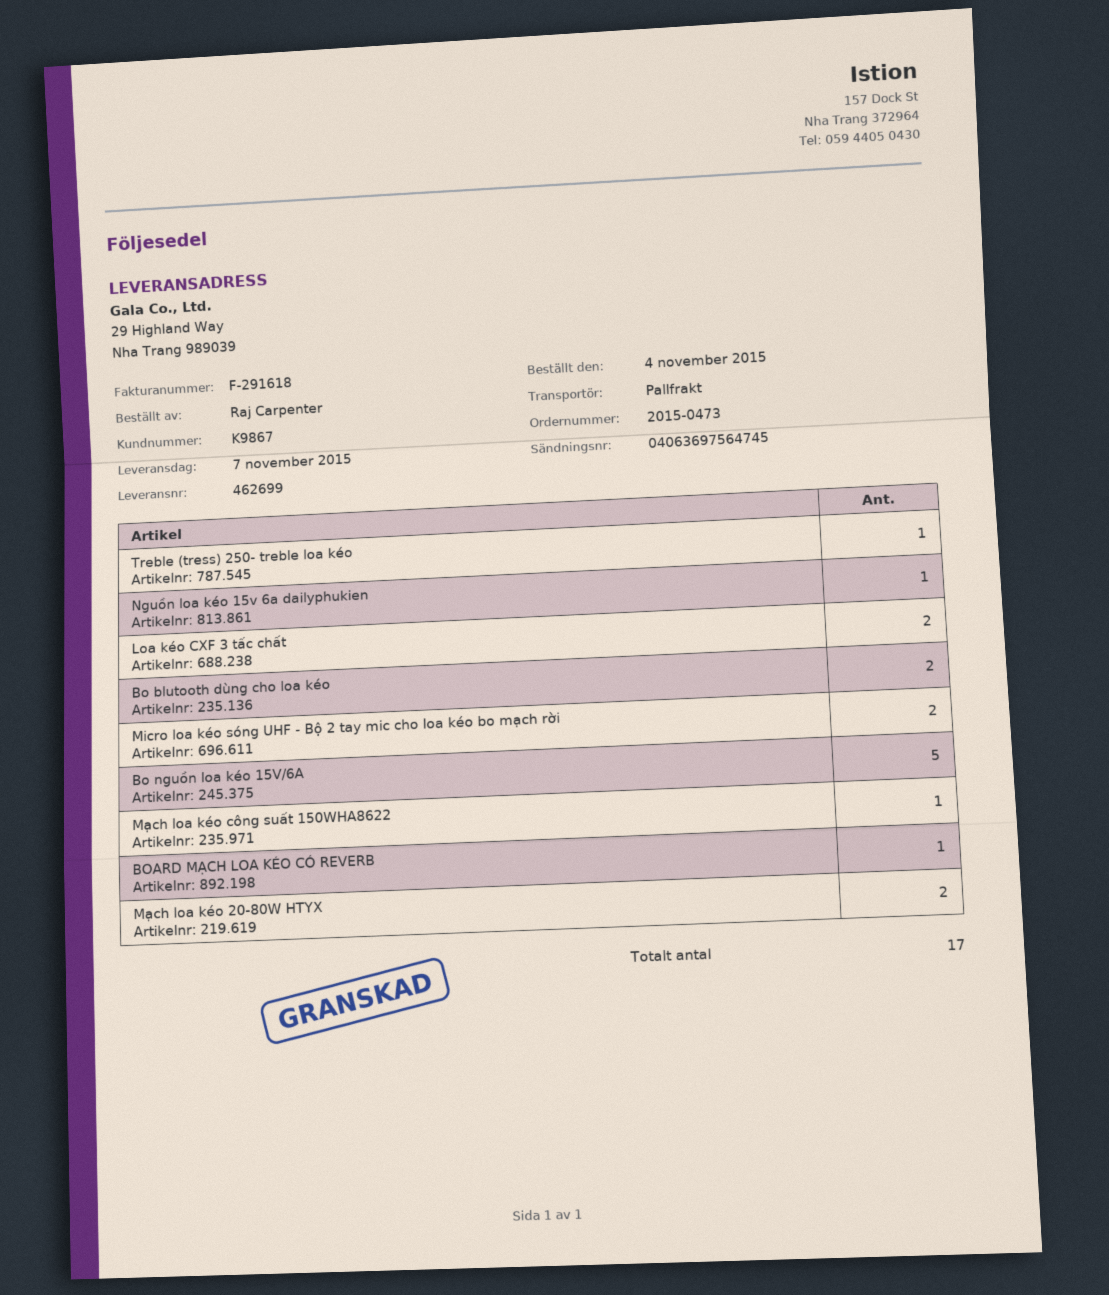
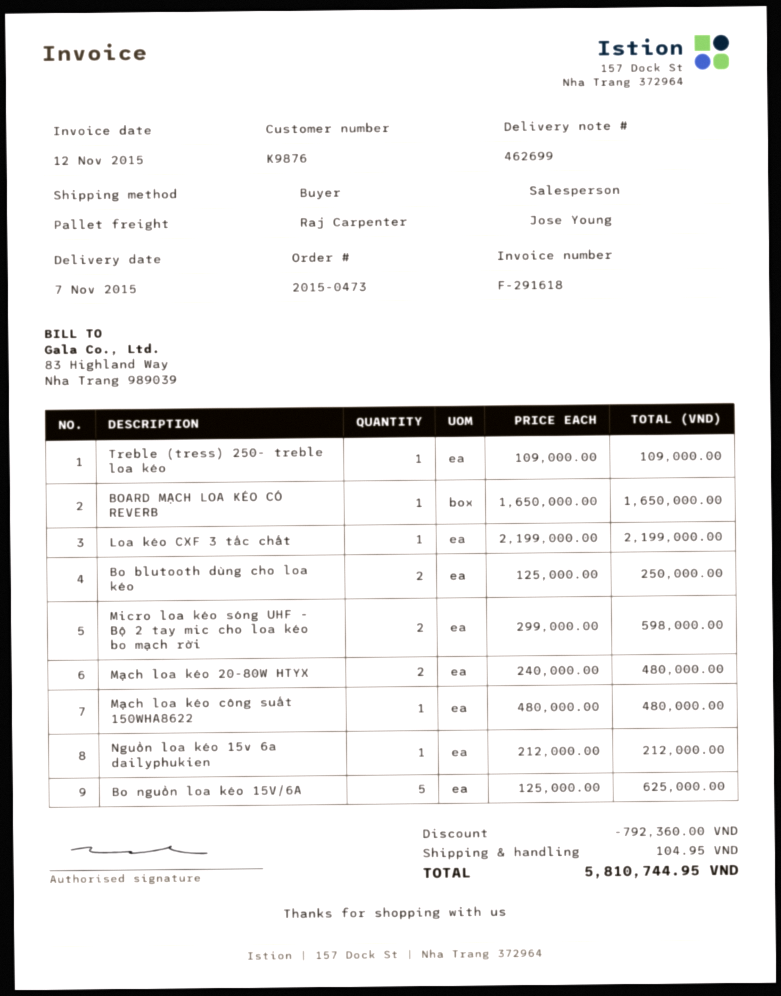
customer number: K9867 -> K9876
Loa kéo CXF 3 tấc chất: 2 -> 1

